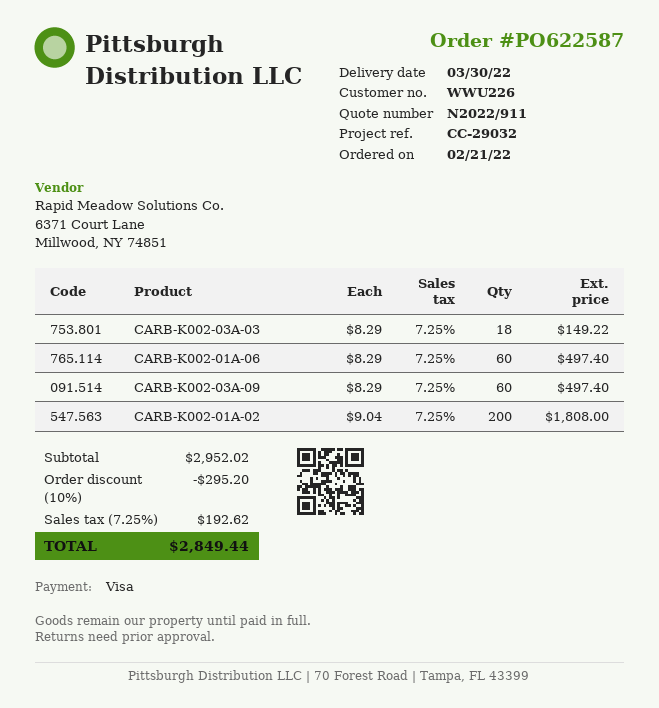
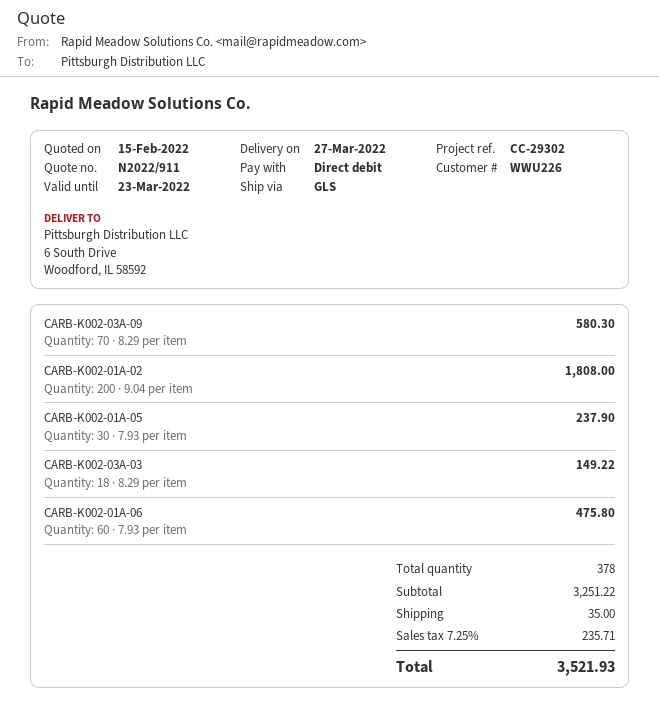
delivery date: 2022-03-30 -> 2022-03-27
reference: CC-29032 -> CC-29302
payment method: Visa -> direct debit
CARB-K002-01A-06: 60 x 8.29 = 497.40 -> 60 x 7.93 = 475.80
CARB-K002-03A-09: 60 x 8.29 = 497.40 -> 70 x 8.29 = 580.30
CARB-K002-01A-05: none -> 30 x 7.93 = 237.90
subtotal: 2952.02 -> 3251.22
discount: 10% = 295.20 -> none
shipping: none -> 35.00
tax: 7.25% = 192.62 -> 7.25% = 235.71
total: 2849.44 -> 3521.93

